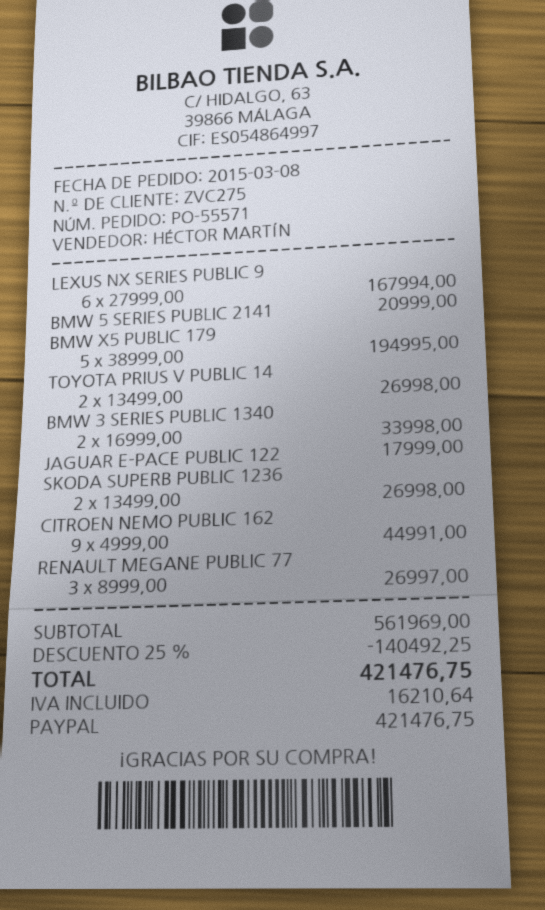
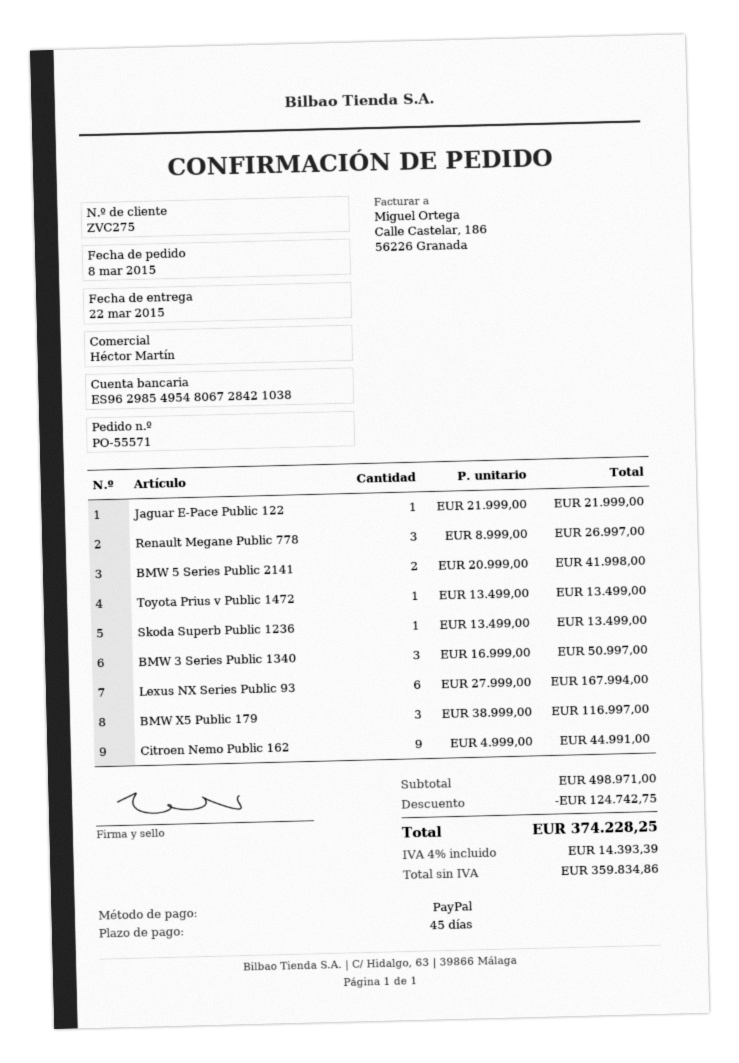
BMW 5 SERIES PUBLIC 2141: 1 x 20999.00 = 20999.00 -> 2 x 20999.00 = 41998.00
BMW X5 PUBLIC 179: 5 x 38999.00 = 194995.00 -> 3 x 38999.00 = 116997.00
TOYOTA PRIUS V PUBLIC 14: 2 x 13499.00 = 26998.00 -> 1 x 13499.00 = 13499.00
BMW 3 SERIES PUBLIC 1340: 2 x 16999.00 = 33998.00 -> 3 x 16999.00 = 50997.00
JAGUAR E-PACE PUBLIC 122: 1 x 17999.00 = 17999.00 -> 1 x 21999.00 = 21999.00
SKODA SUPERB PUBLIC 1236: 2 x 13499.00 = 26998.00 -> 1 x 13499.00 = 13499.00
subtotal: 561969.00 -> 498971.00
discount: 140492.25 -> 124742.75
tax: 16210.64 -> 14393.39
total: 421476.75 -> 374228.25

